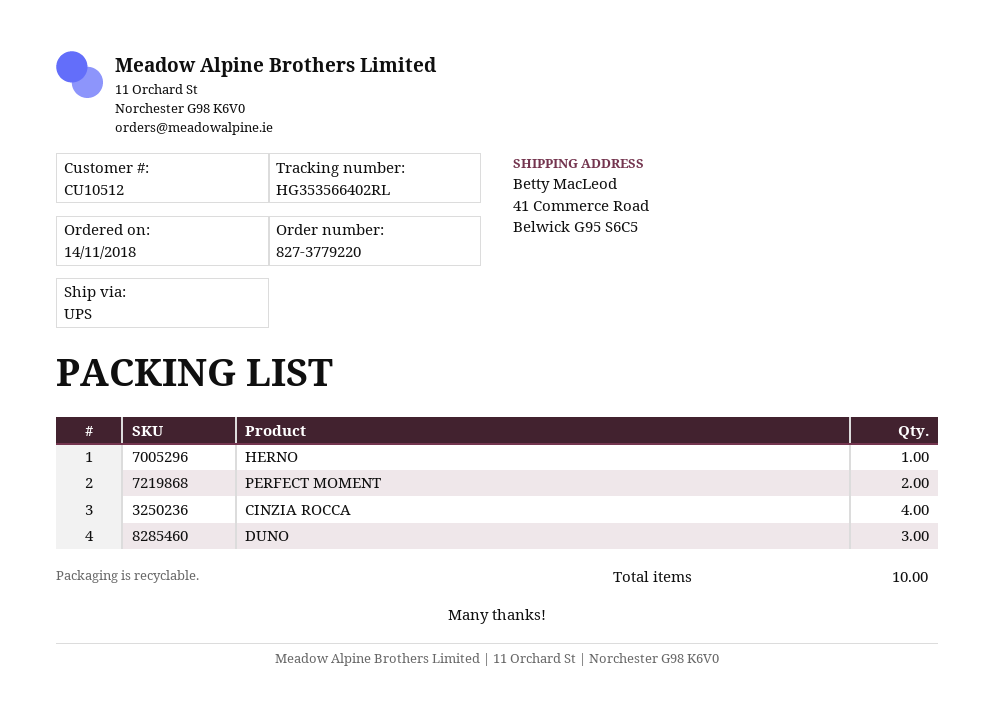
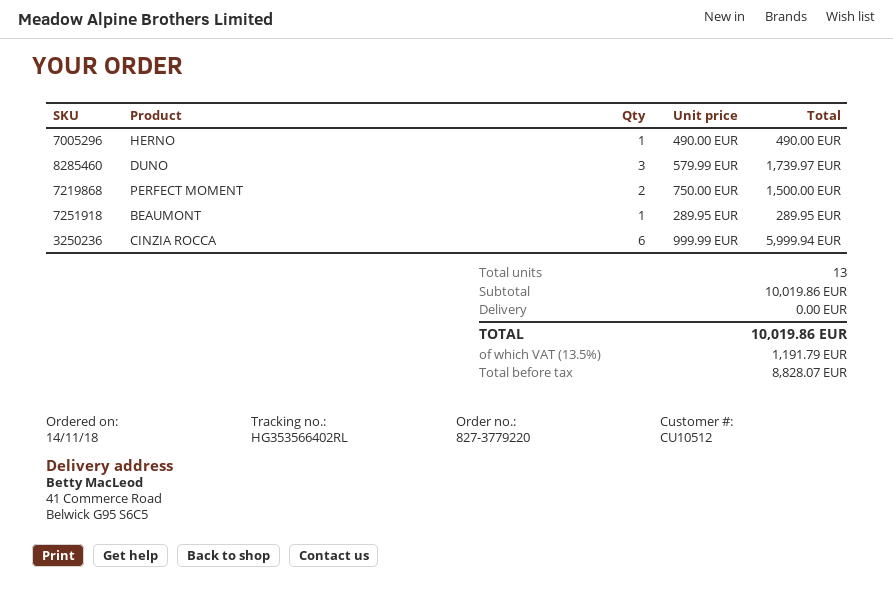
CINZIA ROCCA: 4 -> 6
BEAUMONT: none -> 1
total quantity: 10 -> 13

